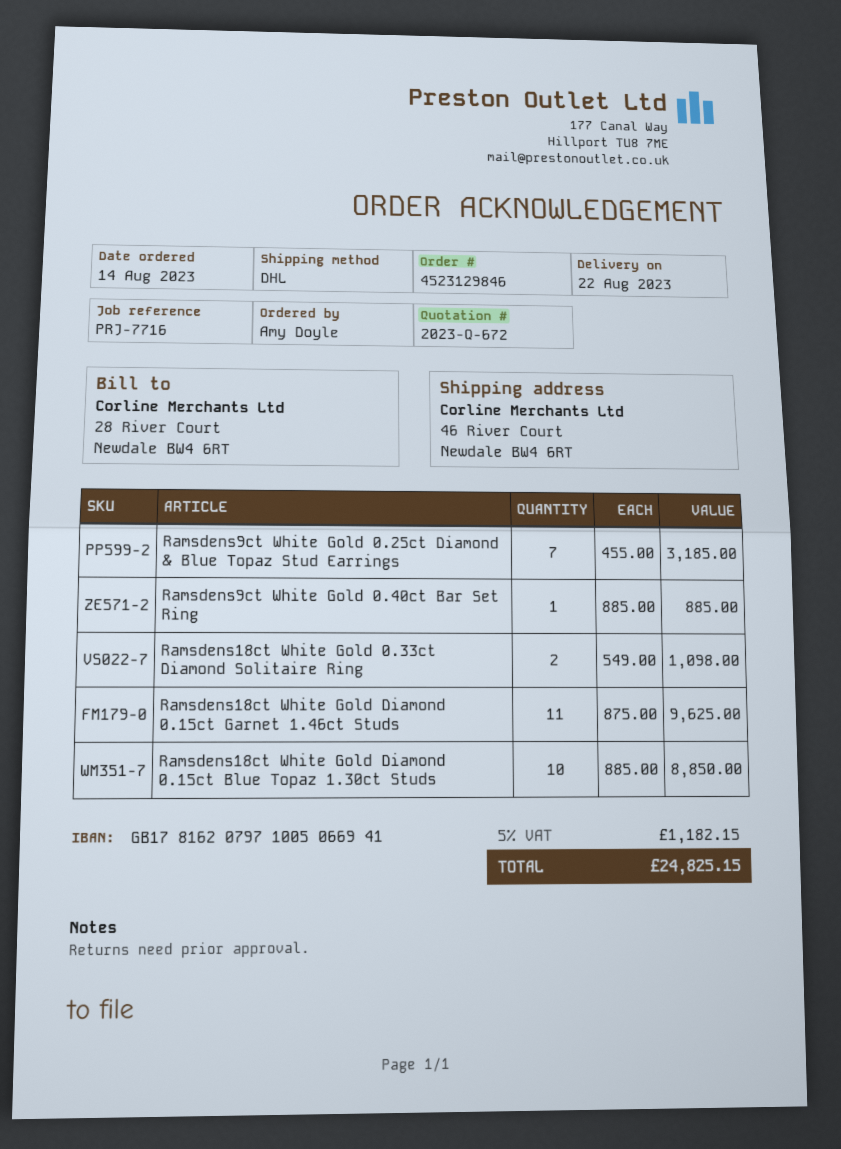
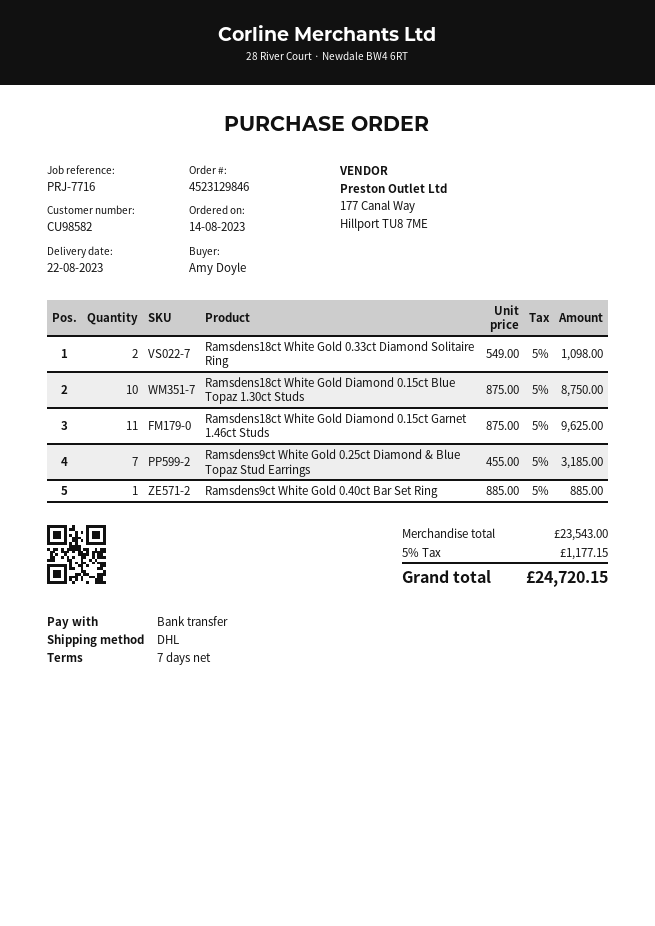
Ramsdens18ct White Gold Diamond 0.15ct Blue Topaz 1.30ct Studs: 10 x 885.00 = 8850.00 -> 10 x 875.00 = 8750.00
tax: 5% = 1182.15 -> 5% = 1177.15
total: 24825.15 -> 24720.15

